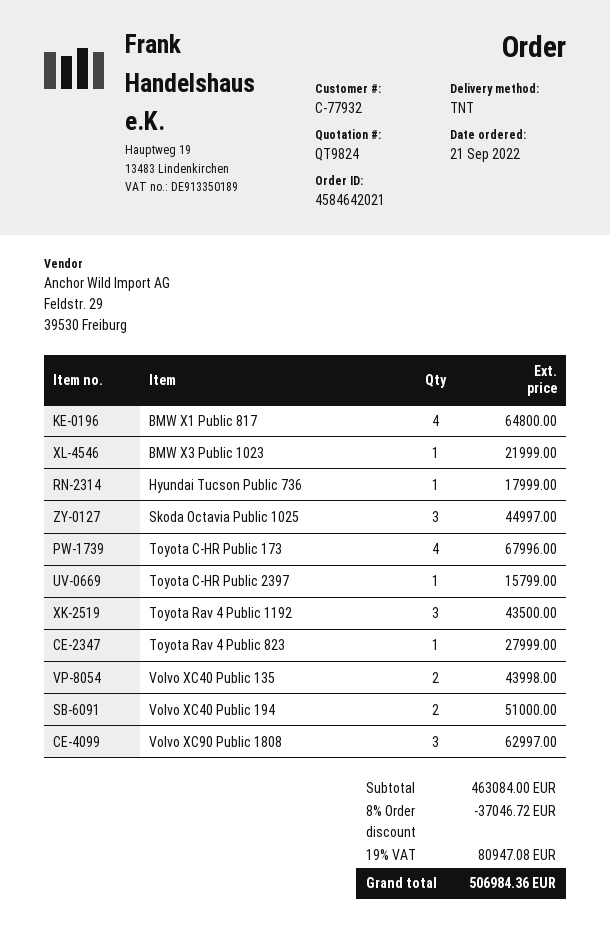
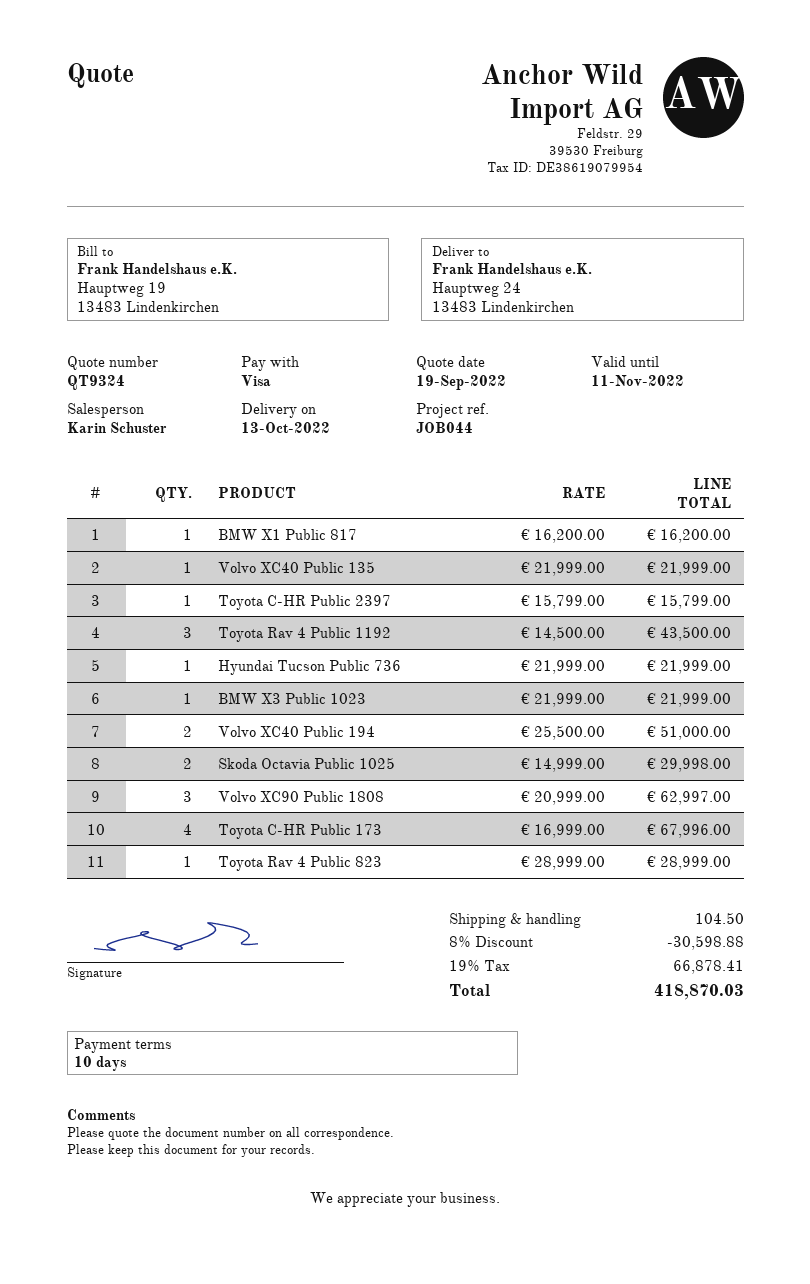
quote number: QT9824 -> QT9324
BMW X1 Public 817: 4 for 64800.00 -> 1 for 16200.00
Hyundai Tucson Public 736: 1 for 17999.00 -> 1 for 21999.00
Skoda Octavia Public 1025: 3 for 44997.00 -> 2 for 29998.00
Toyota Rav 4 Public 823: 1 for 27999.00 -> 1 for 28999.00
Volvo XC40 Public 135: 2 for 43998.00 -> 1 for 21999.00
discount: 8% = 37046.72 -> 8% = 30598.88
shipping: none -> 104.50
tax: 19% = 80947.08 -> 19% = 66878.41
total: 506984.36 -> 418870.03

